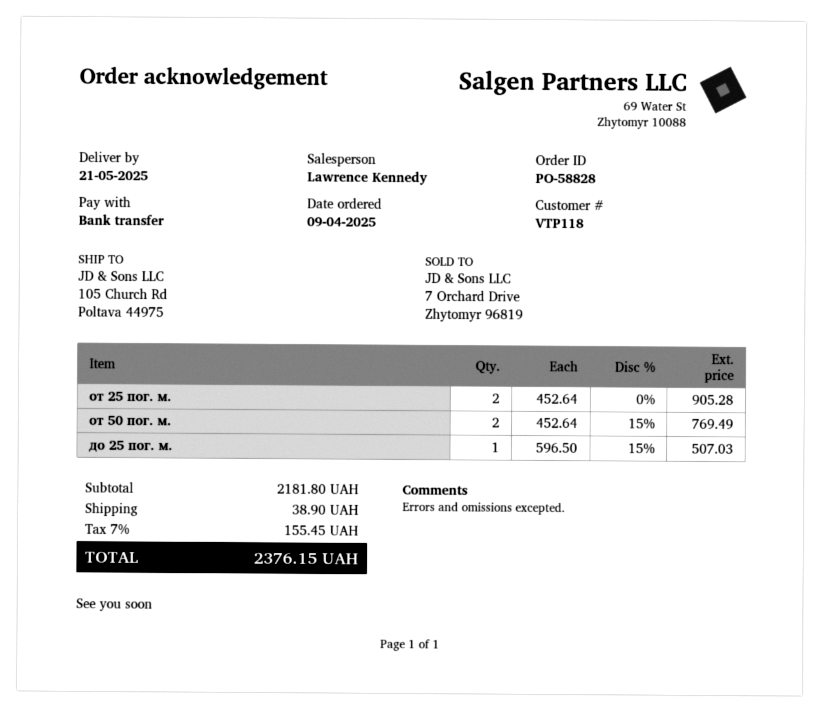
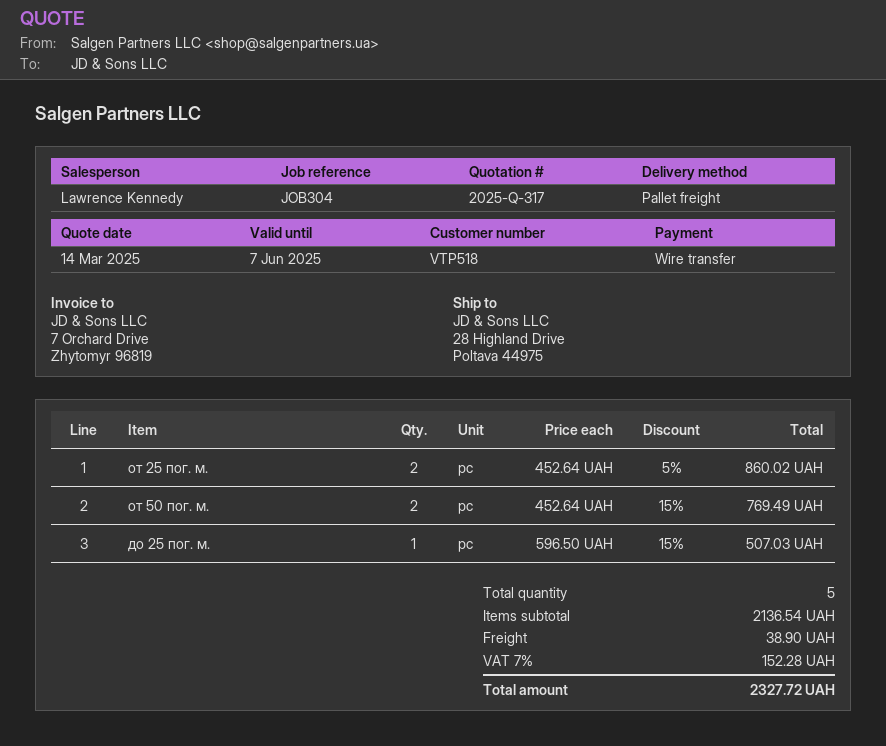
customer number: VTP118 -> VTP518
ship to: 105 Church Rd, Poltava 44975 -> 28 Highland Drive, Poltava 44975
от 25 пог. м.: 2 x 452.64 = 905.28 -> 2 x 452.64 - 5% = 860.02
subtotal: 2181.80 -> 2136.54
tax: 7% = 155.45 -> 7% = 152.28
total: 2376.15 -> 2327.72

